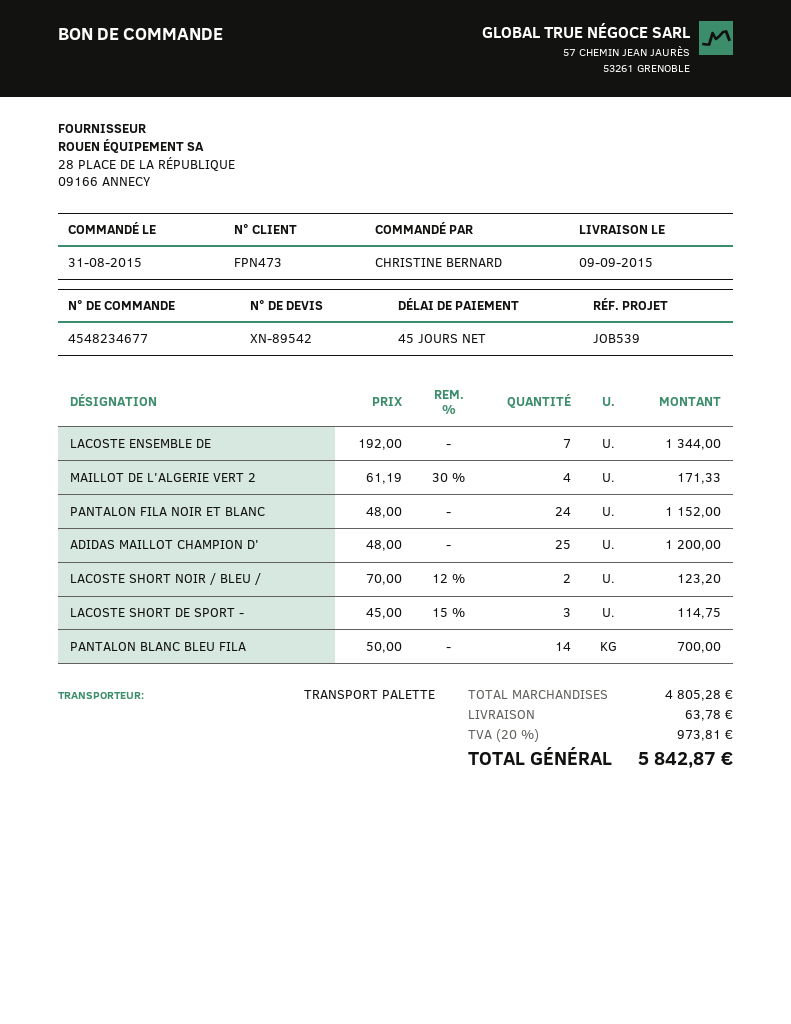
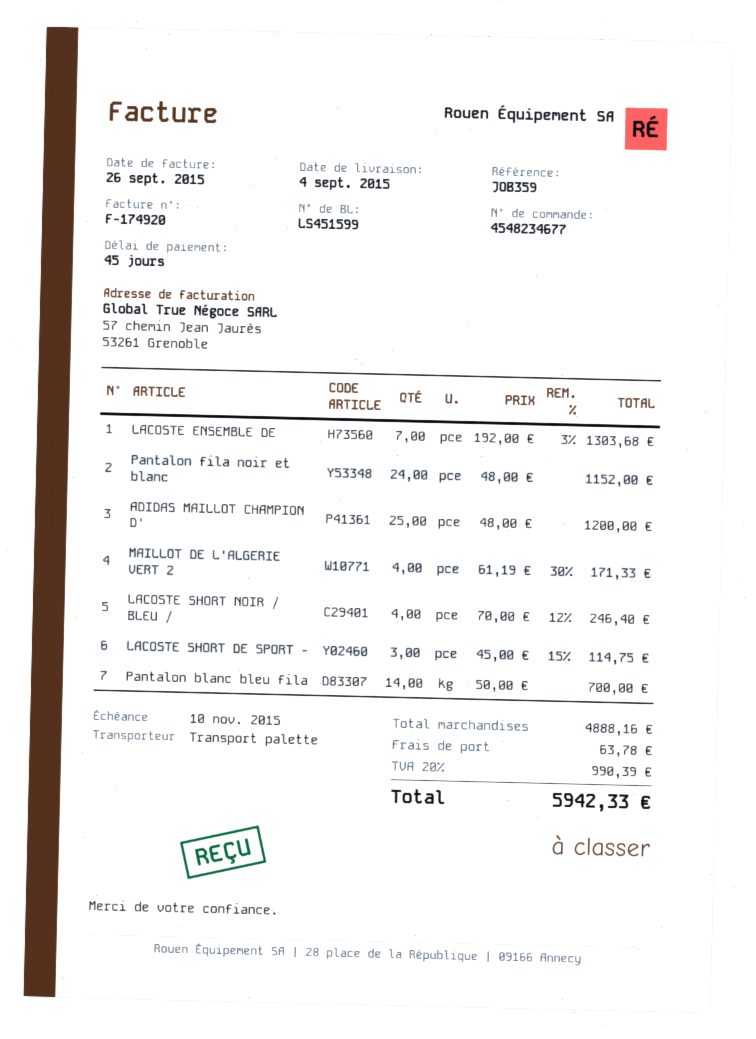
delivery date: 2015-09-09 -> 2015-09-04
reference: JOB539 -> JOB359
LACOSTE ENSEMBLE DE: 7 x 192.00 = 1344.00 -> 7 x 192.00 - 3% = 1303.68
LACOSTE SHORT NOIR / BLEU /: 2 x 70.00 - 12% = 123.20 -> 4 x 70.00 - 12% = 246.40
subtotal: 4805.28 -> 4888.16
tax: 20% = 973.81 -> 20% = 990.39
total: 5842.87 -> 5942.33

